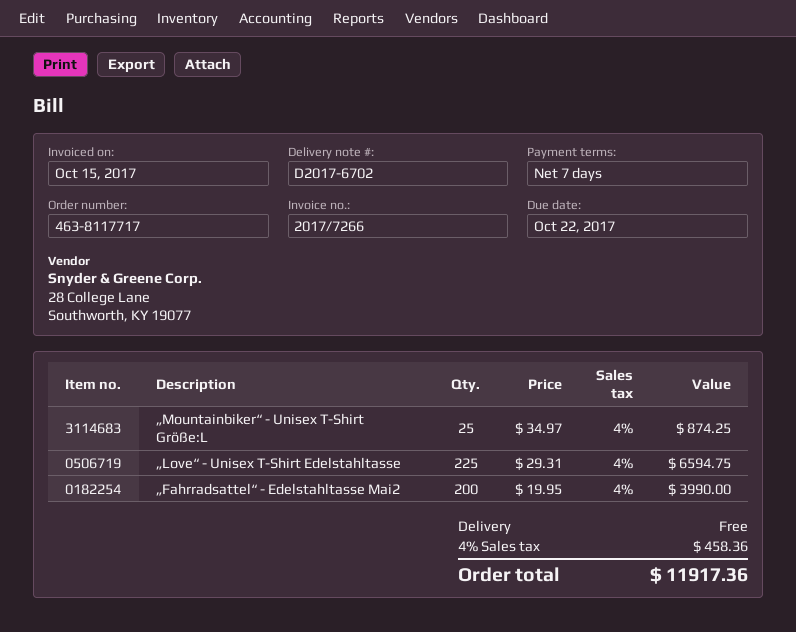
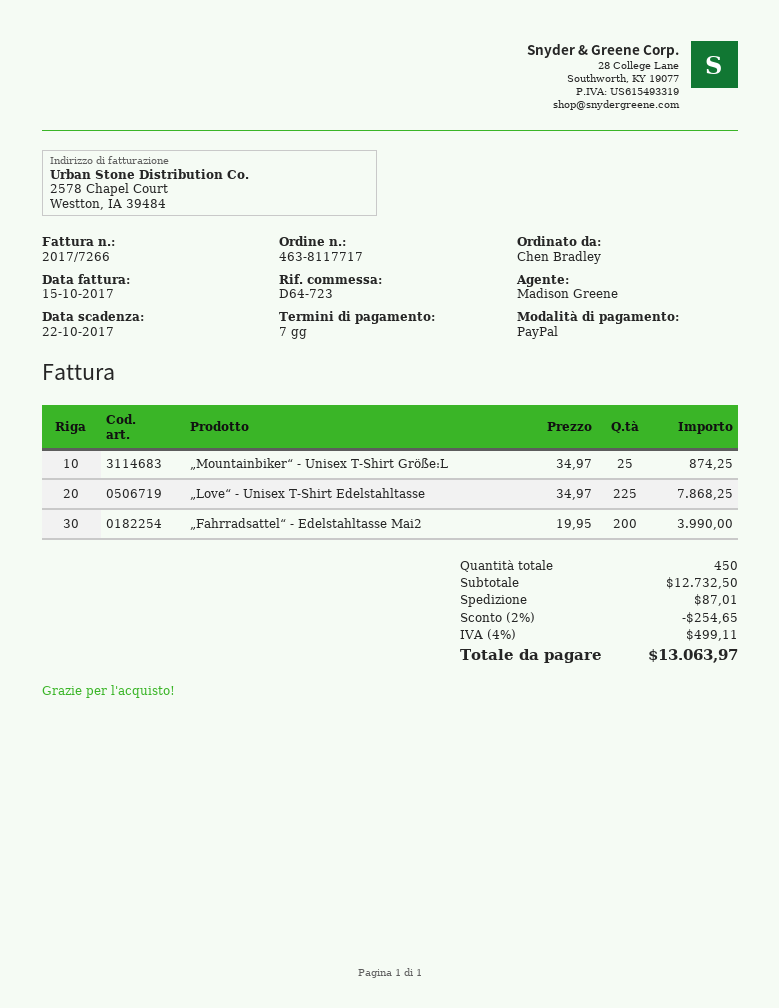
„Love“ - Unisex T-Shirt Edelstahltasse: 225 x 29.31 = 6594.75 -> 225 x 34.97 = 7868.25
discount: none -> 2% = 254.65
shipping: 0.00 -> 87.01
tax: 4% = 458.36 -> 4% = 499.11
total: 11917.36 -> 13063.97

